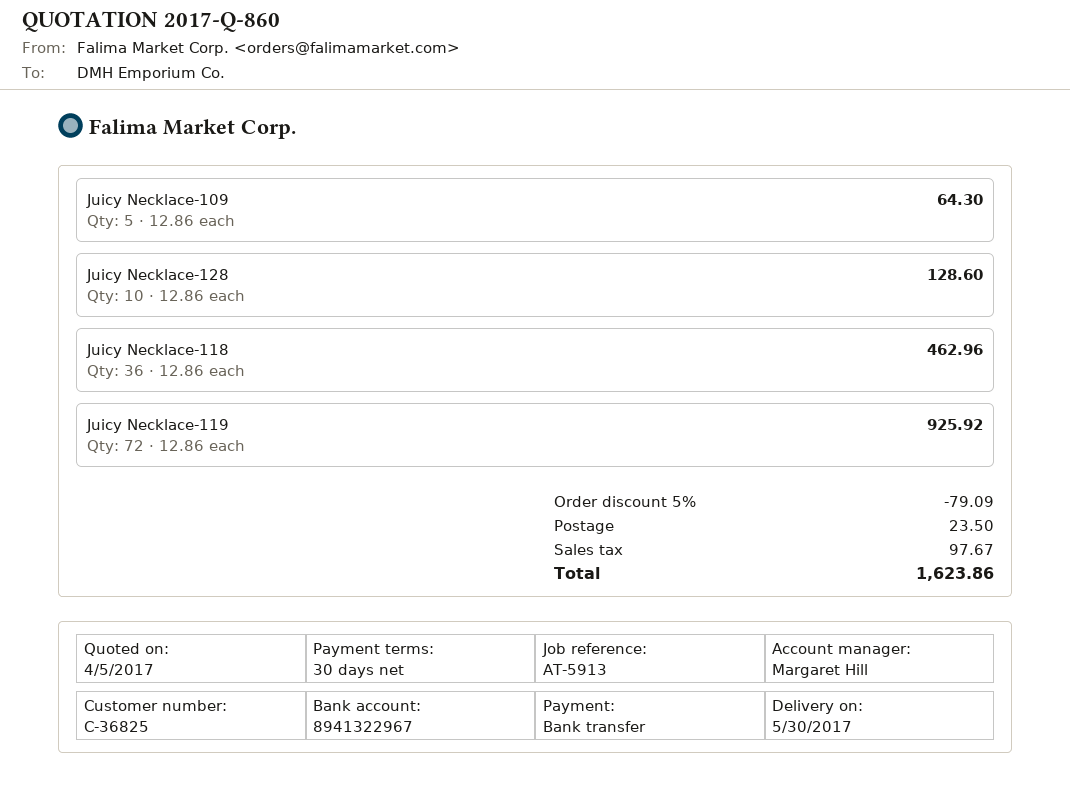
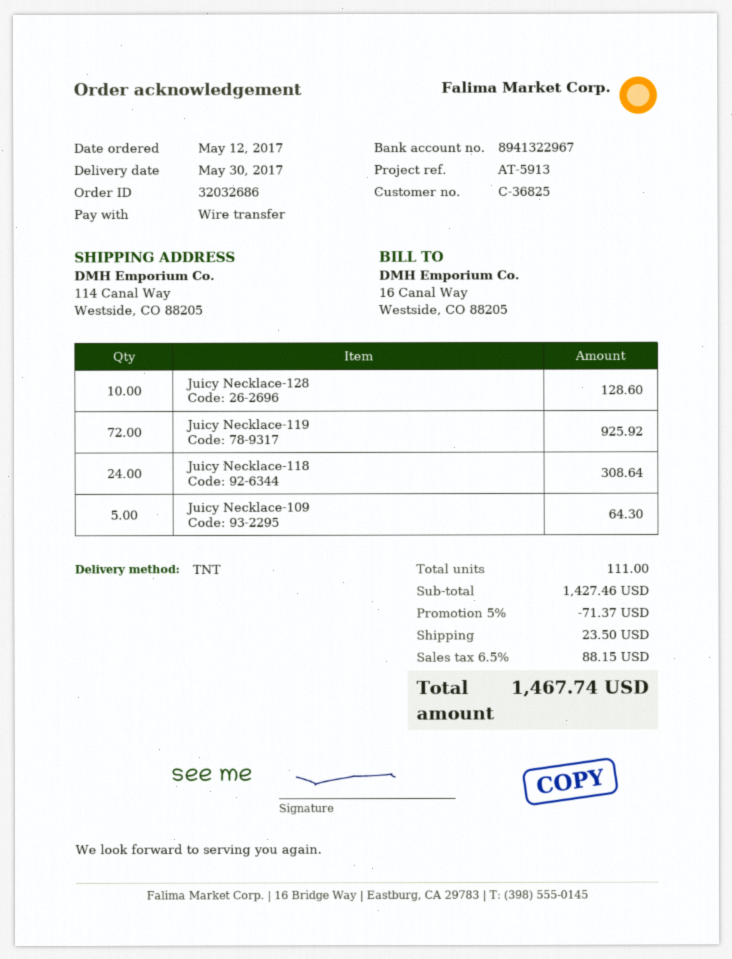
Juicy Necklace-118: 36 for 462.96 -> 24 for 308.64
discount: 5% = 79.09 -> 5% = 71.37
tax: 97.67 -> 88.15
total: 1623.86 -> 1467.74

